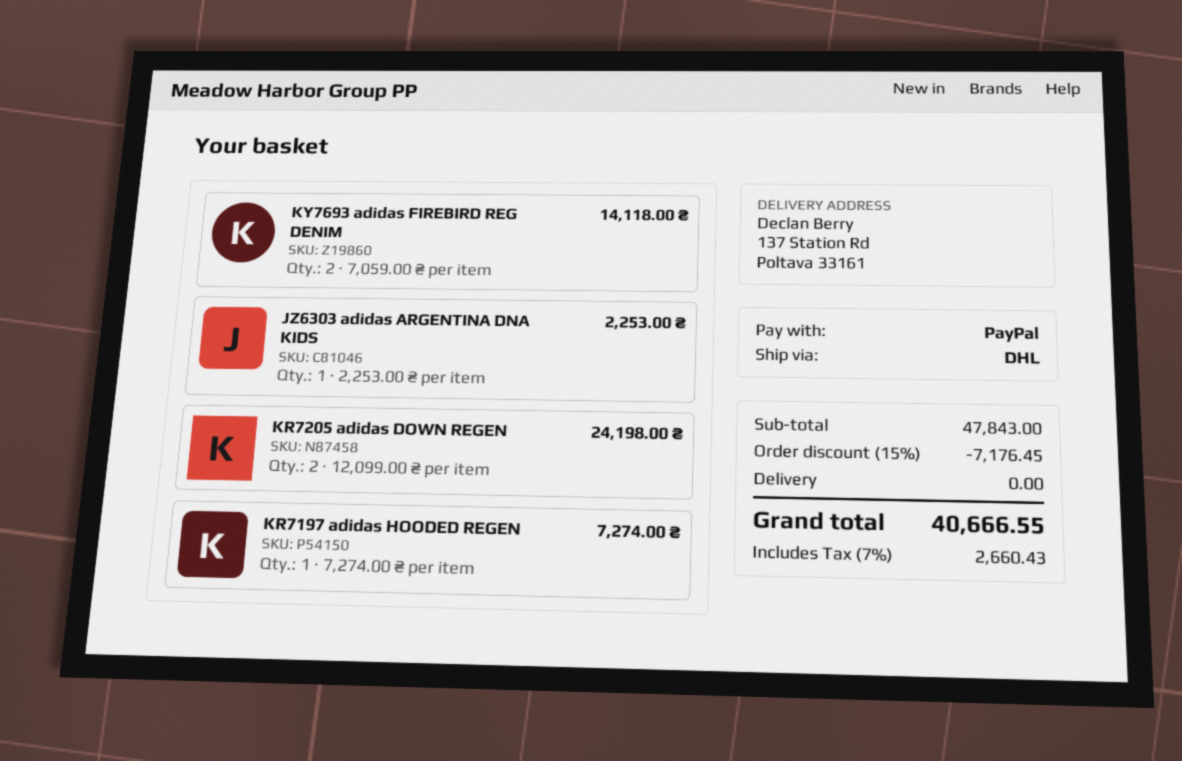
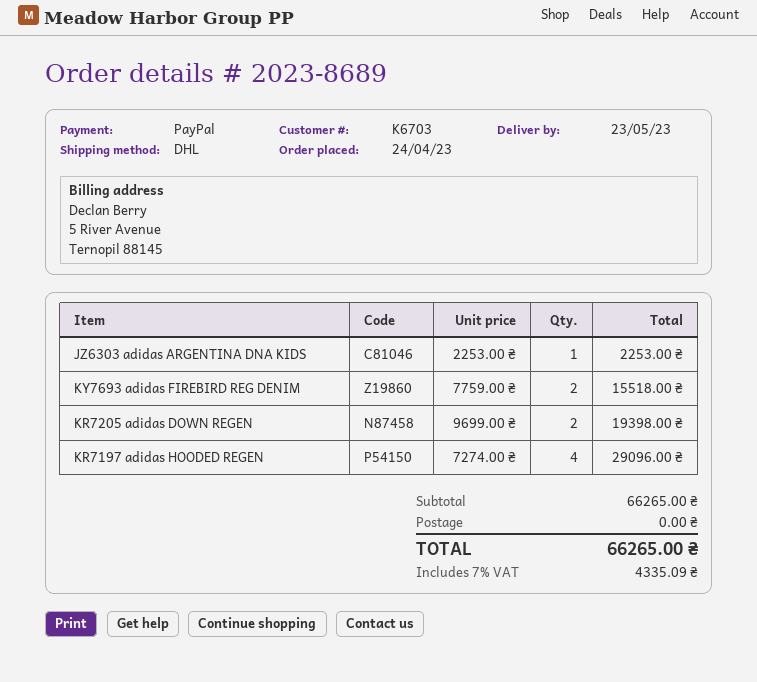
KY7693 adidas FIREBIRD REG DENIM: 2 x 7059.00 = 14118.00 -> 2 x 7759.00 = 15518.00
KR7205 adidas DOWN REGEN: 2 x 12099.00 = 24198.00 -> 2 x 9699.00 = 19398.00
KR7197 adidas HOODED REGEN: 1 x 7274.00 = 7274.00 -> 4 x 7274.00 = 29096.00
subtotal: 47843.00 -> 66265.00
discount: 15% = 7176.45 -> none
tax: 7% = 2660.43 -> 7% = 4335.09
total: 40666.55 -> 66265.00

